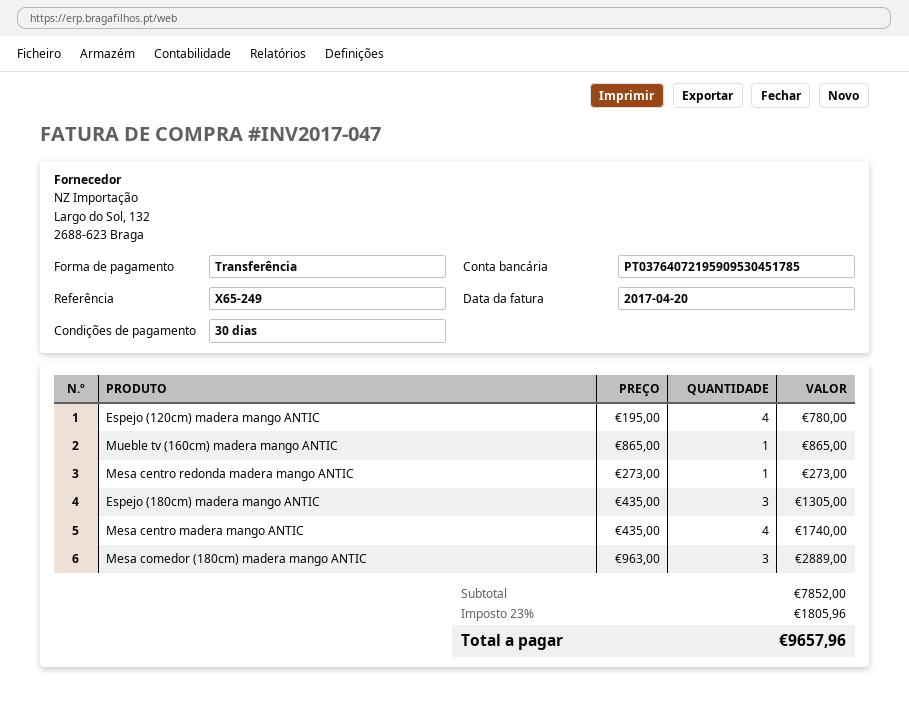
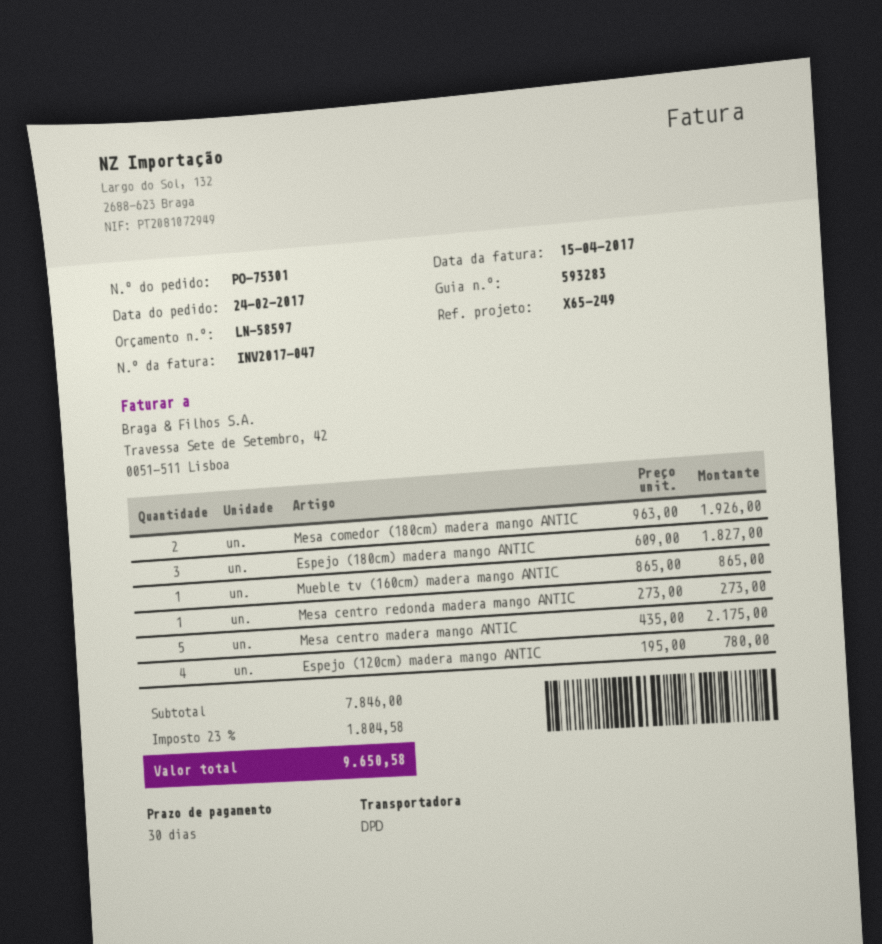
invoice date: 2017-04-20 -> 2017-04-15
Espejo (180cm) madera mango ANTIC: 3 x 435.00 = 1305.00 -> 3 x 609.00 = 1827.00
Mesa centro madera mango ANTIC: 4 x 435.00 = 1740.00 -> 5 x 435.00 = 2175.00
Mesa comedor (180cm) madera mango ANTIC: 3 x 963.00 = 2889.00 -> 2 x 963.00 = 1926.00
subtotal: 7852.00 -> 7846.00
tax: 23% = 1805.96 -> 23% = 1804.58
total: 9657.96 -> 9650.58

